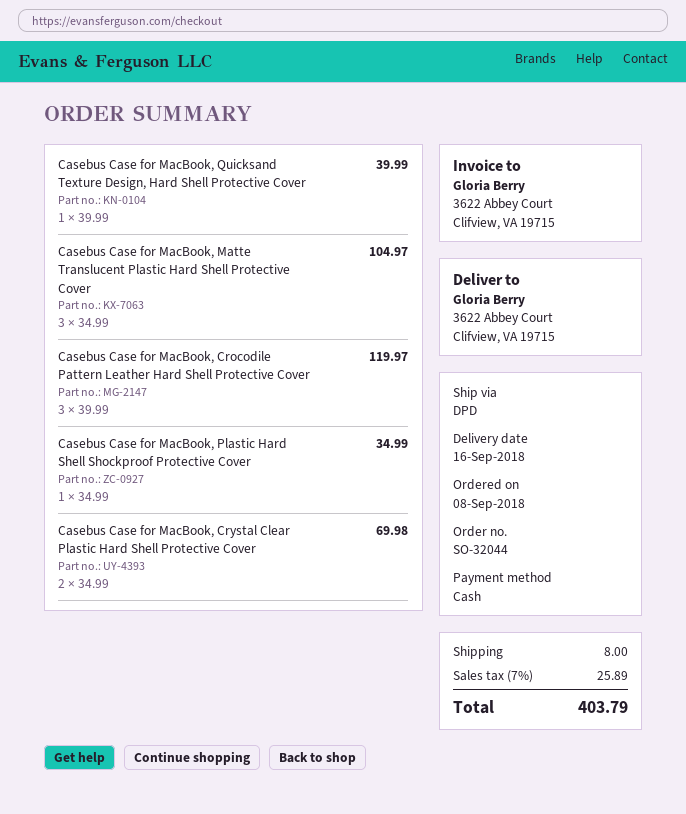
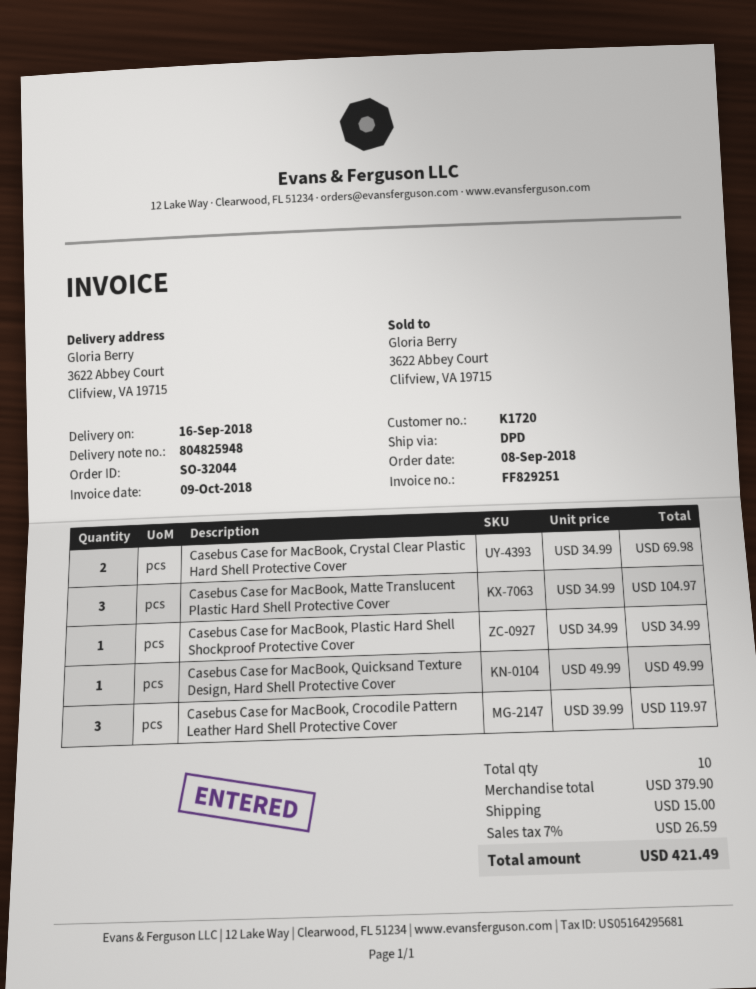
Casebus Case for MacBook, Quicksand Texture Design, Hard Shell Protective Cover: 1 x 39.99 = 39.99 -> 1 x 49.99 = 49.99
shipping: 8.00 -> 15.00
tax: 7% = 25.89 -> 7% = 26.59
total: 403.79 -> 421.49

